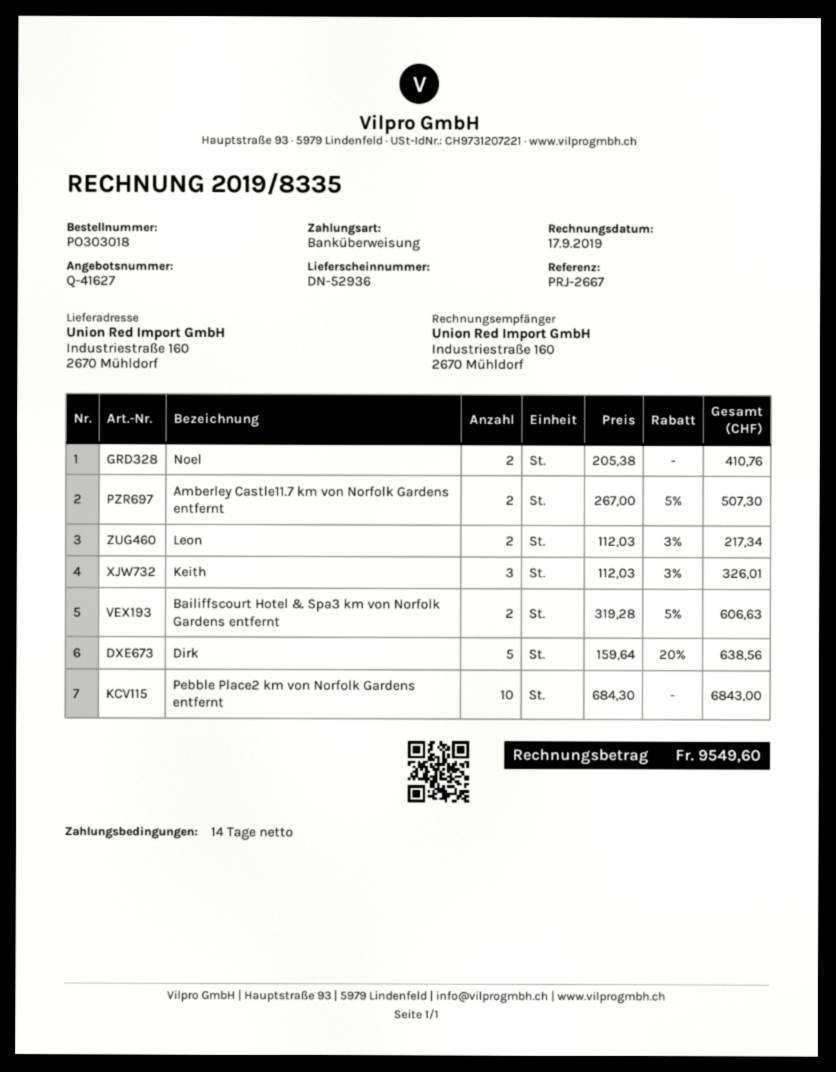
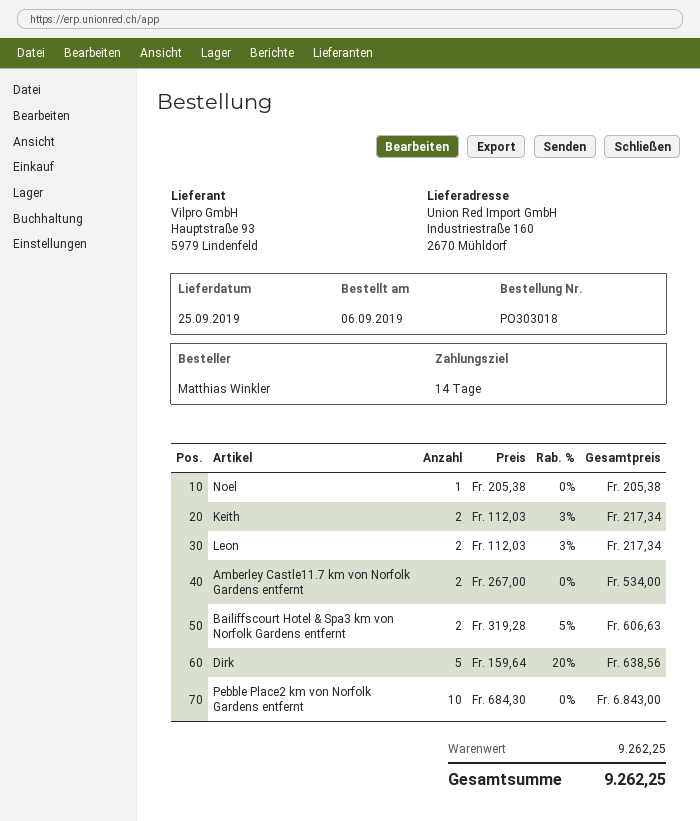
Noel: 2 x 205.38 = 410.76 -> 1 x 205.38 = 205.38
Amberley Castle11.7 km von Norfolk Gardens entfernt: 2 x 267.00 - 5% = 507.30 -> 2 x 267.00 = 534.00
Keith: 3 x 112.03 - 3% = 326.01 -> 2 x 112.03 - 3% = 217.34
total: 9549.60 -> 9262.25

